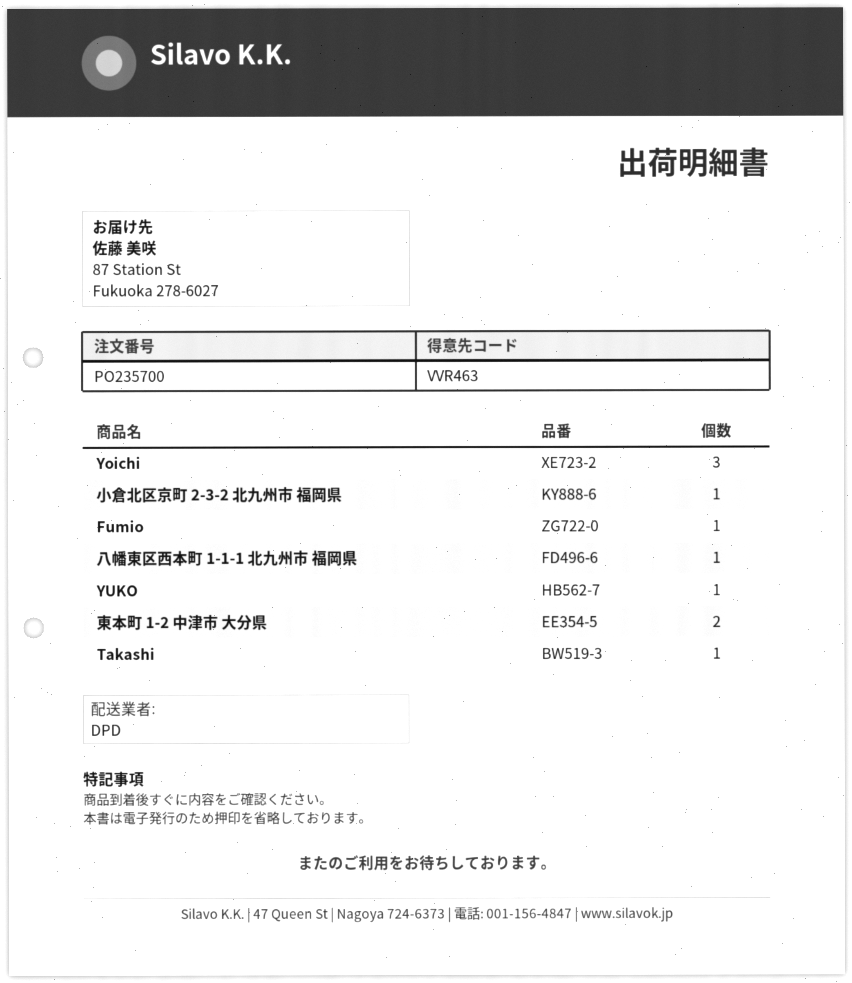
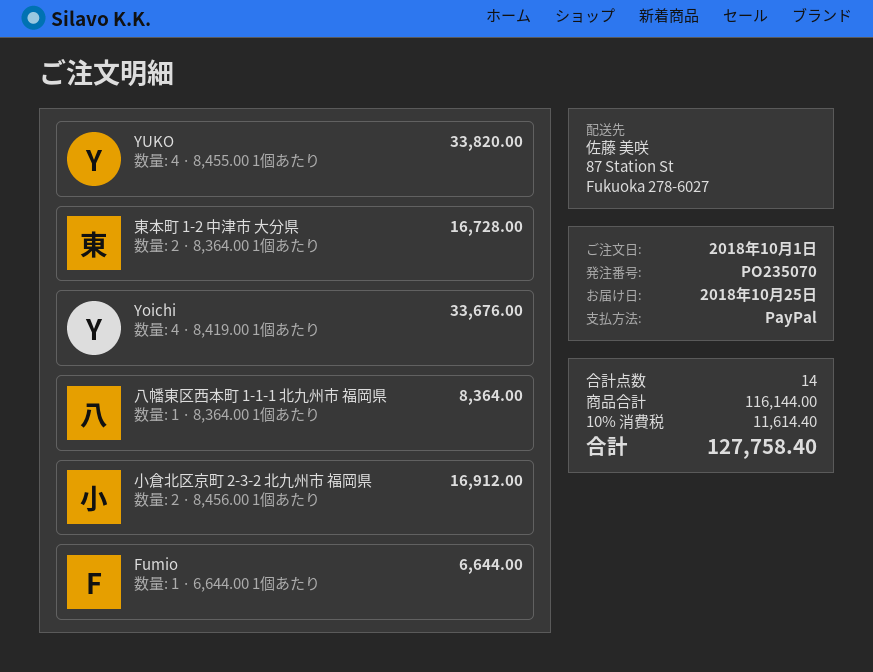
order number: PO235700 -> PO235070
Yoichi: 3 -> 4
小倉北区京町 2-3-2 北九州市 福岡県: 1 -> 2
YUKO: 1 -> 4
Takashi: 1 -> none

